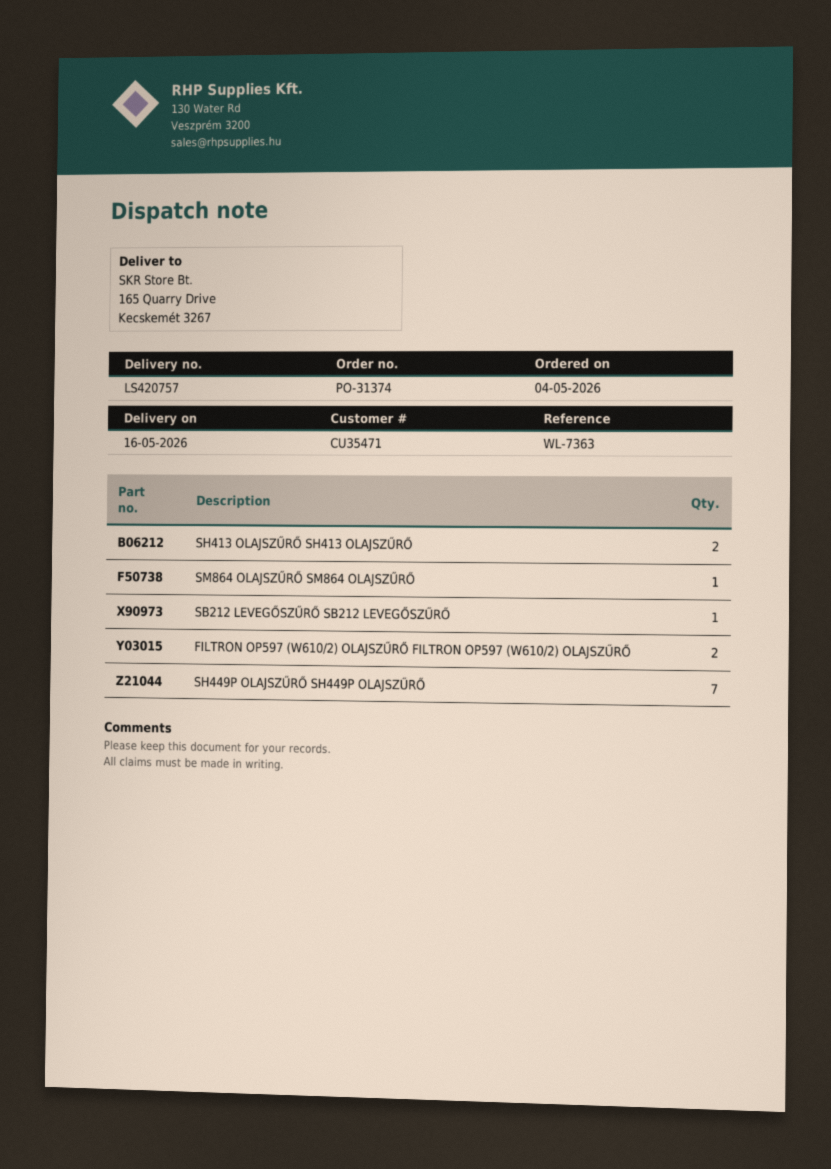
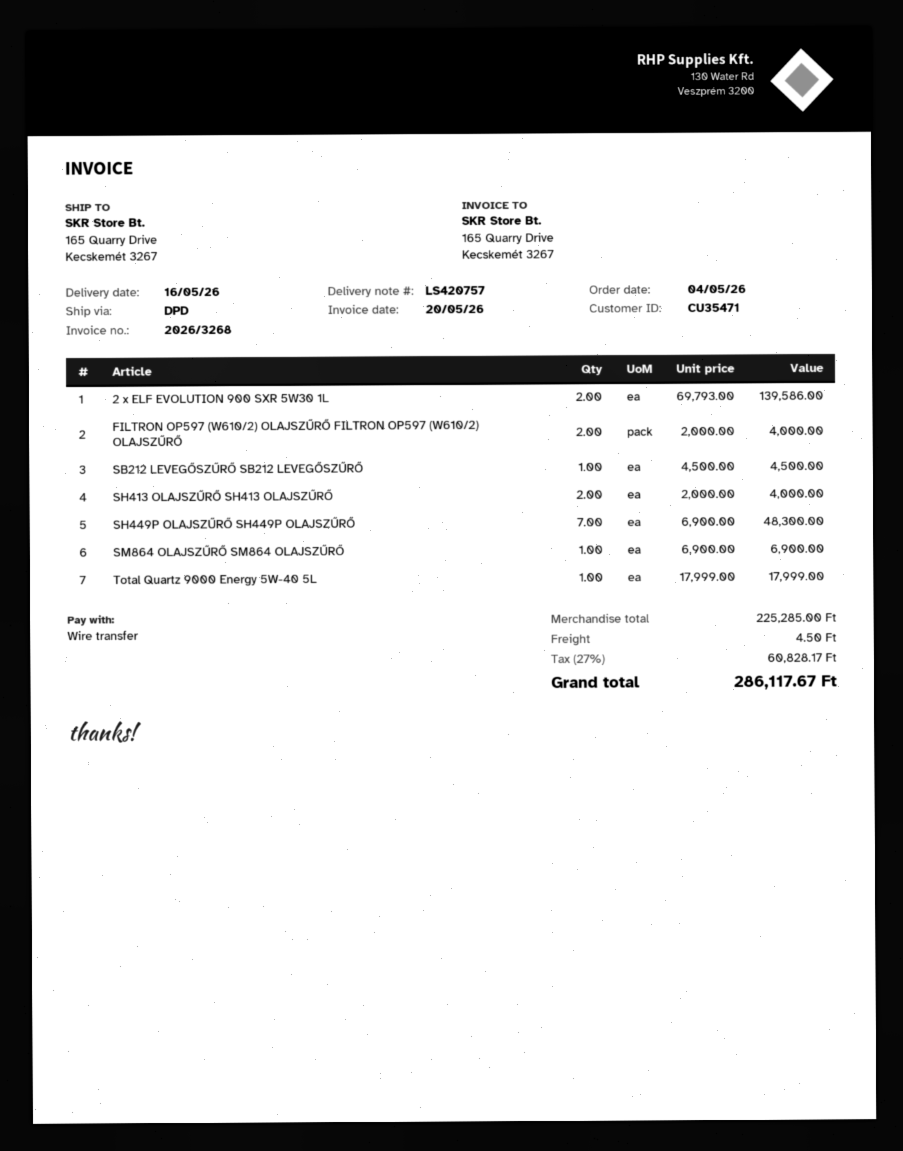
2 x ELF EVOLUTION 900 SXR 5W30 1L: none -> 2
Total Quartz 9000 Energy 5W-40 5L: none -> 1

